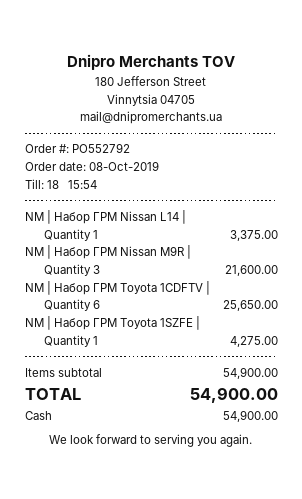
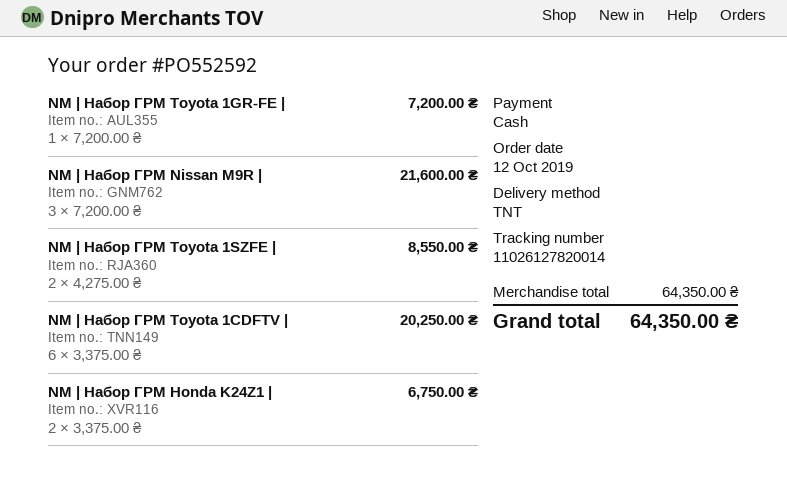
order number: PO552792 -> PO552592
order date: 2019-10-08 -> 2019-10-12
NM | Набор ГРМ Nissan L14 |: 1 for 3375.00 -> none
NM | Набор ГРМ Toyota 1CDFTV |: 6 for 25650.00 -> 6 for 20250.00
NM | Набор ГРМ Toyota 1SZFE |: 1 for 4275.00 -> 2 for 8550.00
NM | Набор ГРМ Toyota 1GR-FE |: none -> 1 for 7200.00
NM | Набор ГРМ Honda K24Z1 |: none -> 2 for 6750.00
subtotal: 54900.00 -> 64350.00
total: 54900.00 -> 64350.00

